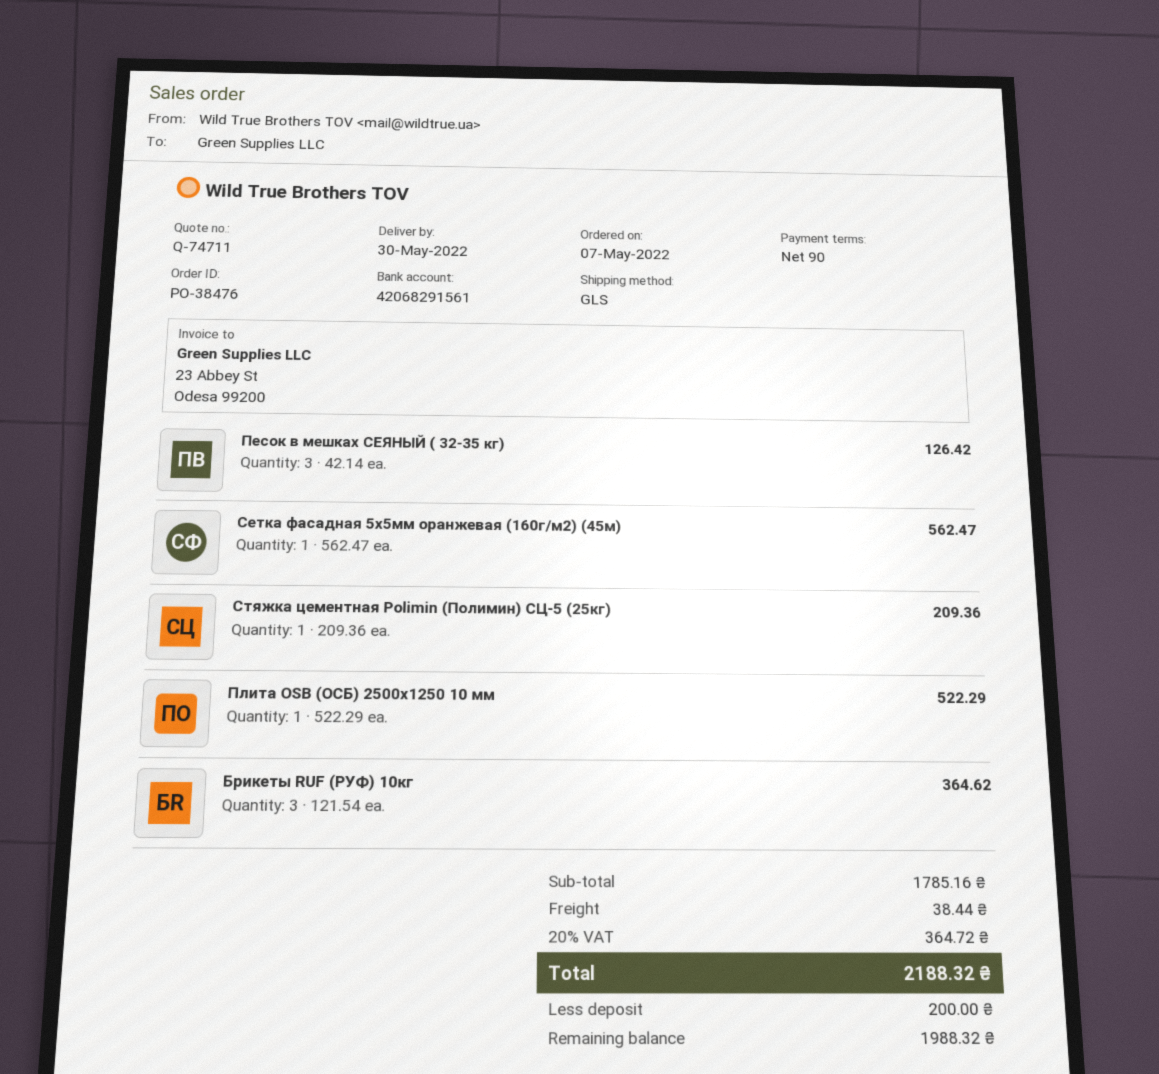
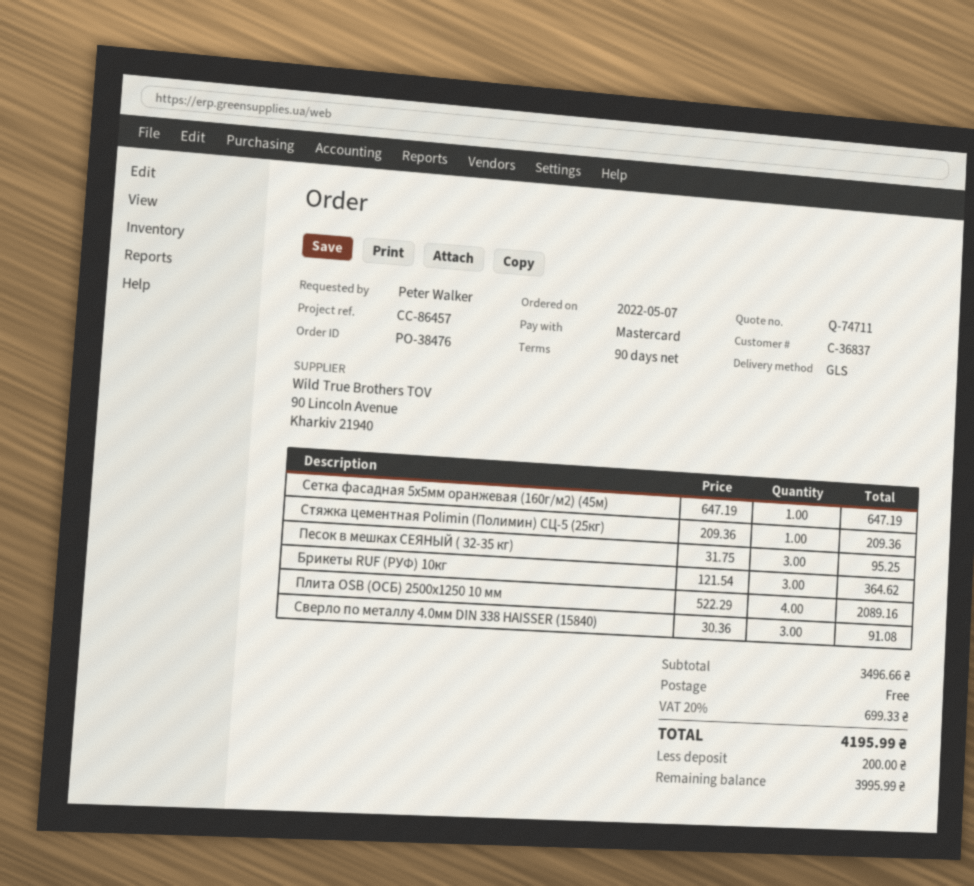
Песок в мешках СЕЯНЫЙ ( 32-35 кг): 3 x 42.14 = 126.42 -> 3 x 31.75 = 95.25
Сетка фасадная 5х5мм оранжевая (160г/м2) (45м): 1 x 562.47 = 562.47 -> 1 x 647.19 = 647.19
Плита OSB (ОСБ) 2500х1250 10 мм: 1 x 522.29 = 522.29 -> 4 x 522.29 = 2089.16
Сверло по металлу 4.0мм DIN 338 HAISSER (15840): none -> 3 x 30.36 = 91.08
subtotal: 1785.16 -> 3496.66
shipping: 38.44 -> 0.00
tax: 20% = 364.72 -> 20% = 699.33
total: 2188.32 -> 4195.99
balance: 1988.32 -> 3995.99

